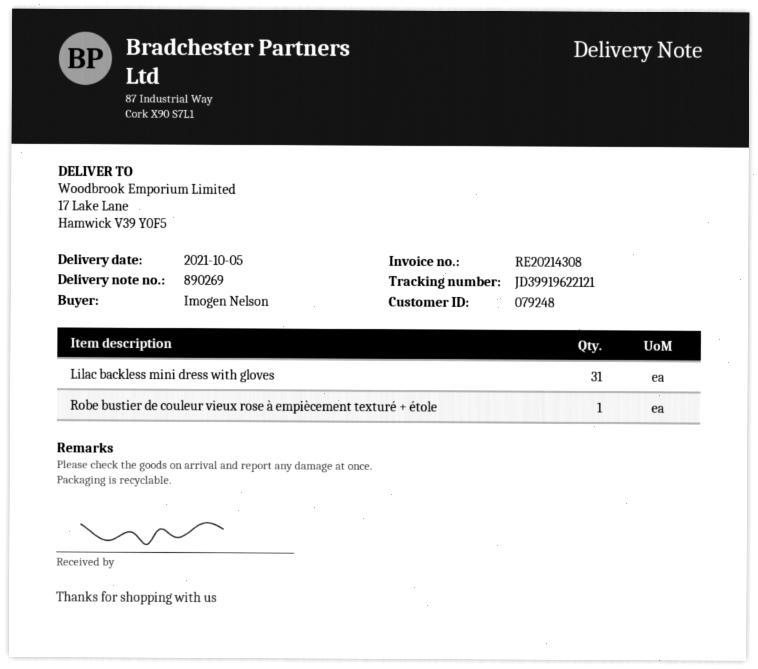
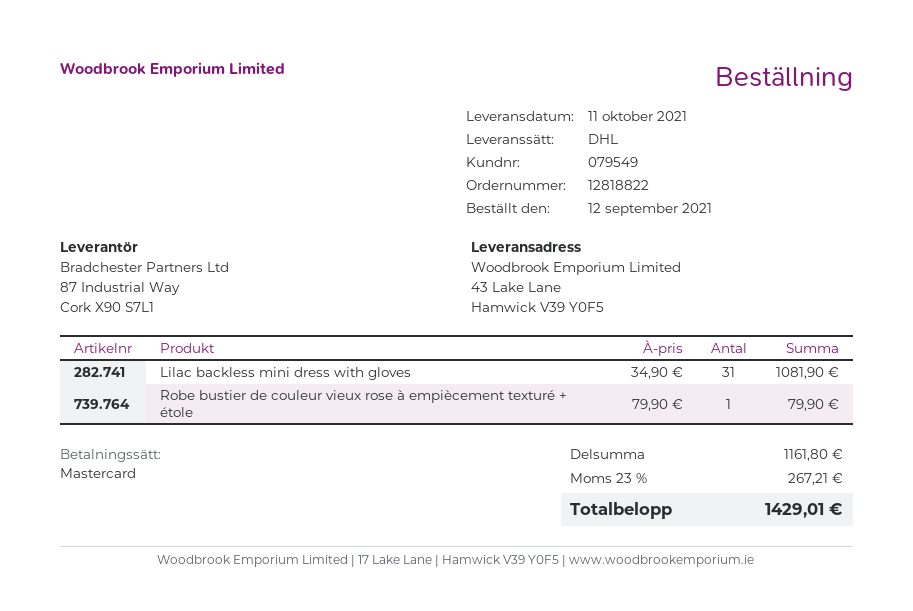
delivery date: 2021-10-05 -> 2021-10-11
customer number: 079248 -> 079549
ship to: 17 Lake Lane, Hamwick V39 Y0F5 -> 43 Lake Lane, Hamwick V39 Y0F5

